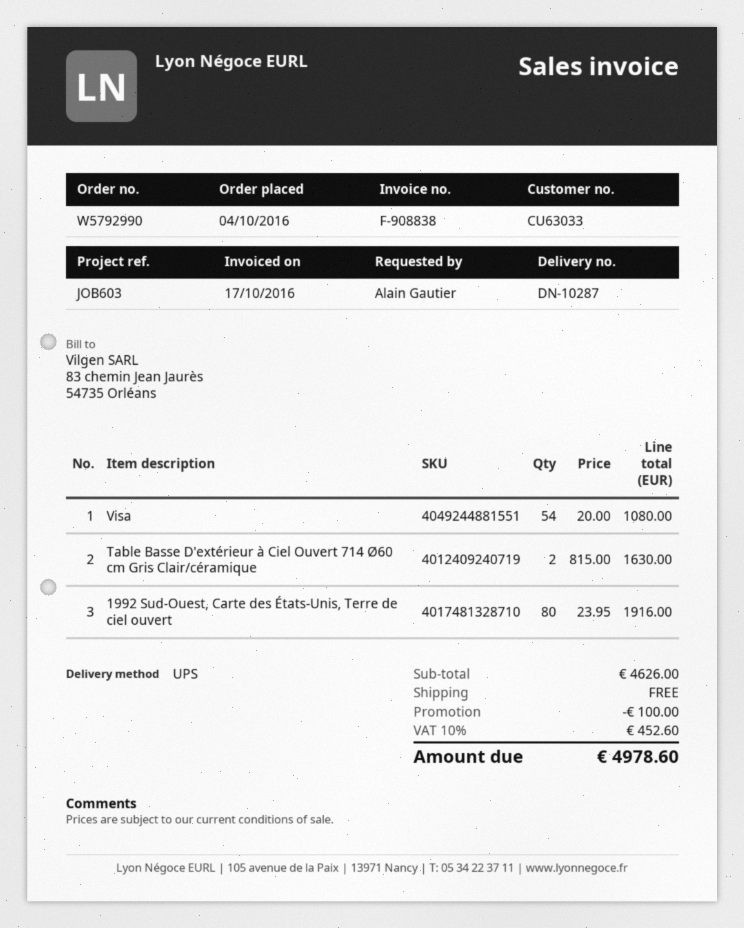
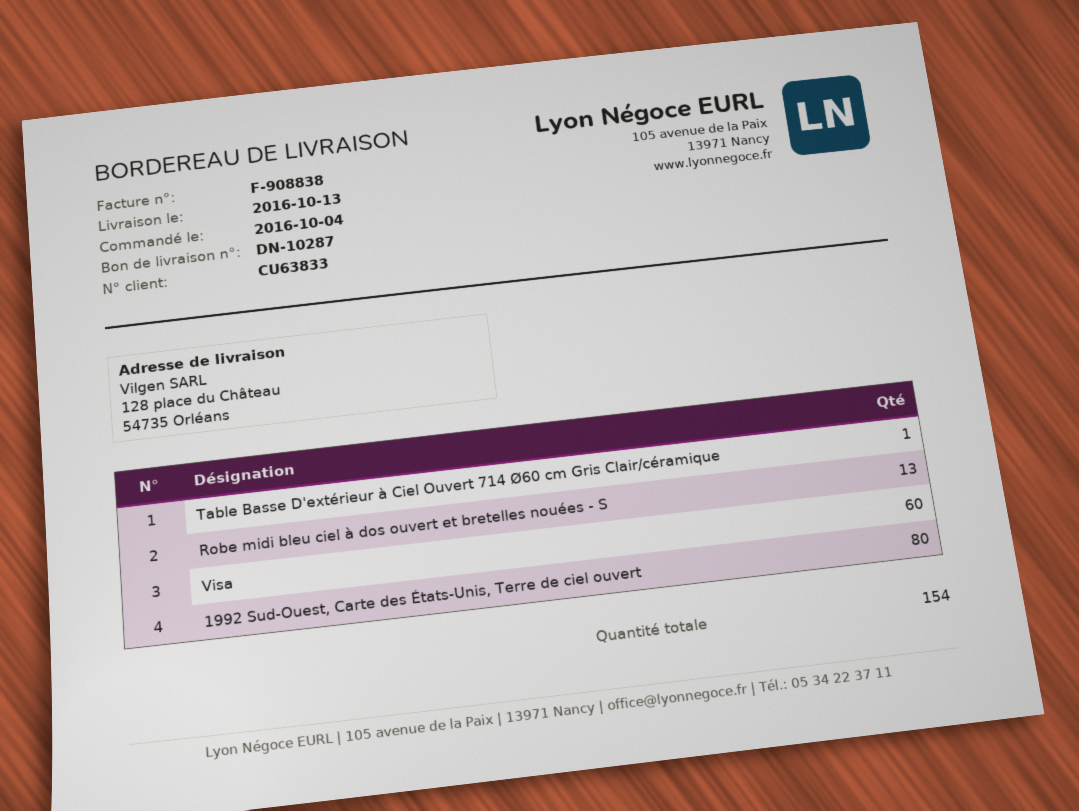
customer number: CU63033 -> CU63833
Visa: 54 -> 60
Table Basse D'extérieur à Ciel Ouvert 714 Ø60 cm Gris Clair/céramique: 2 -> 1
Robe midi bleu ciel à dos ouvert et bretelles nouées - S: none -> 13

